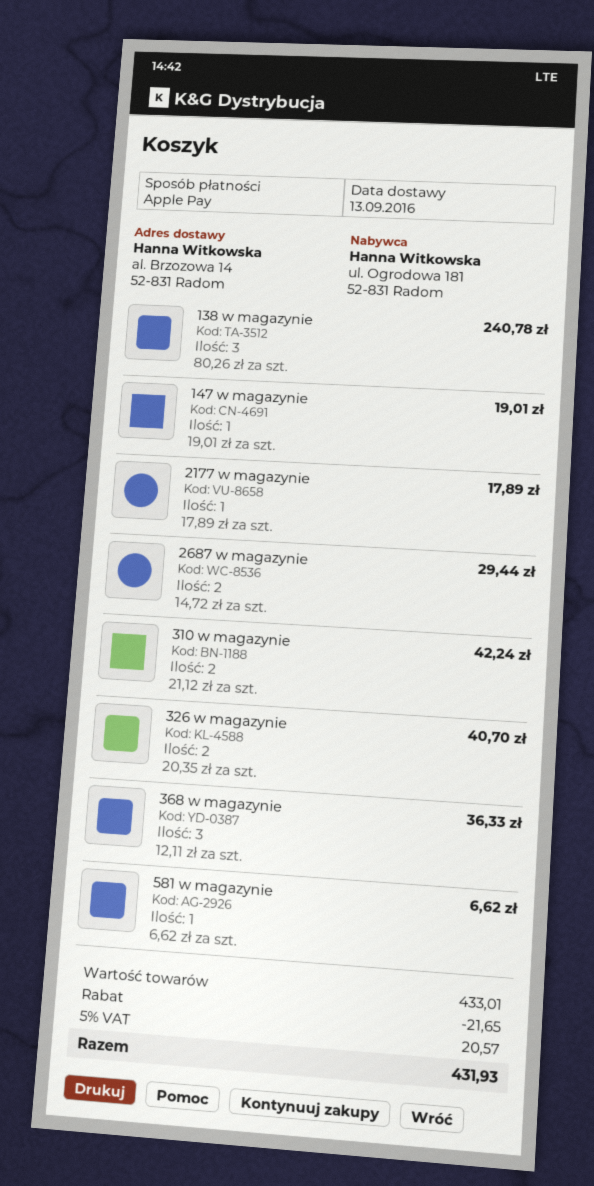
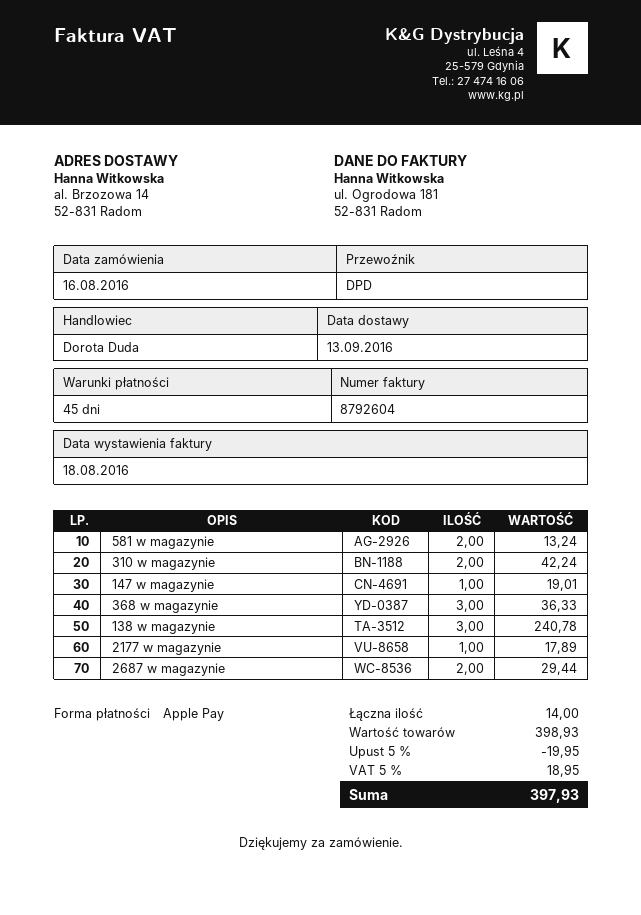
326 w magazynie: 2 for 40.70 -> none
581 w magazynie: 1 for 6.62 -> 2 for 13.24
subtotal: 433.01 -> 398.93
discount: 21.65 -> 19.95
tax: 5% = 20.57 -> 5% = 18.95
total: 431.93 -> 397.93

